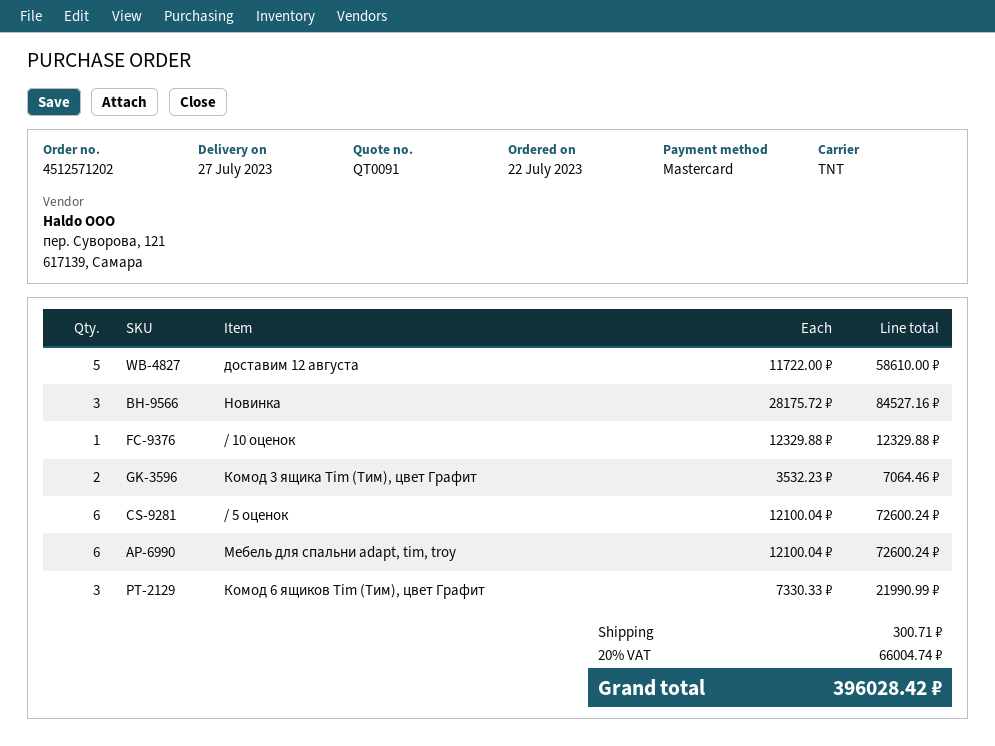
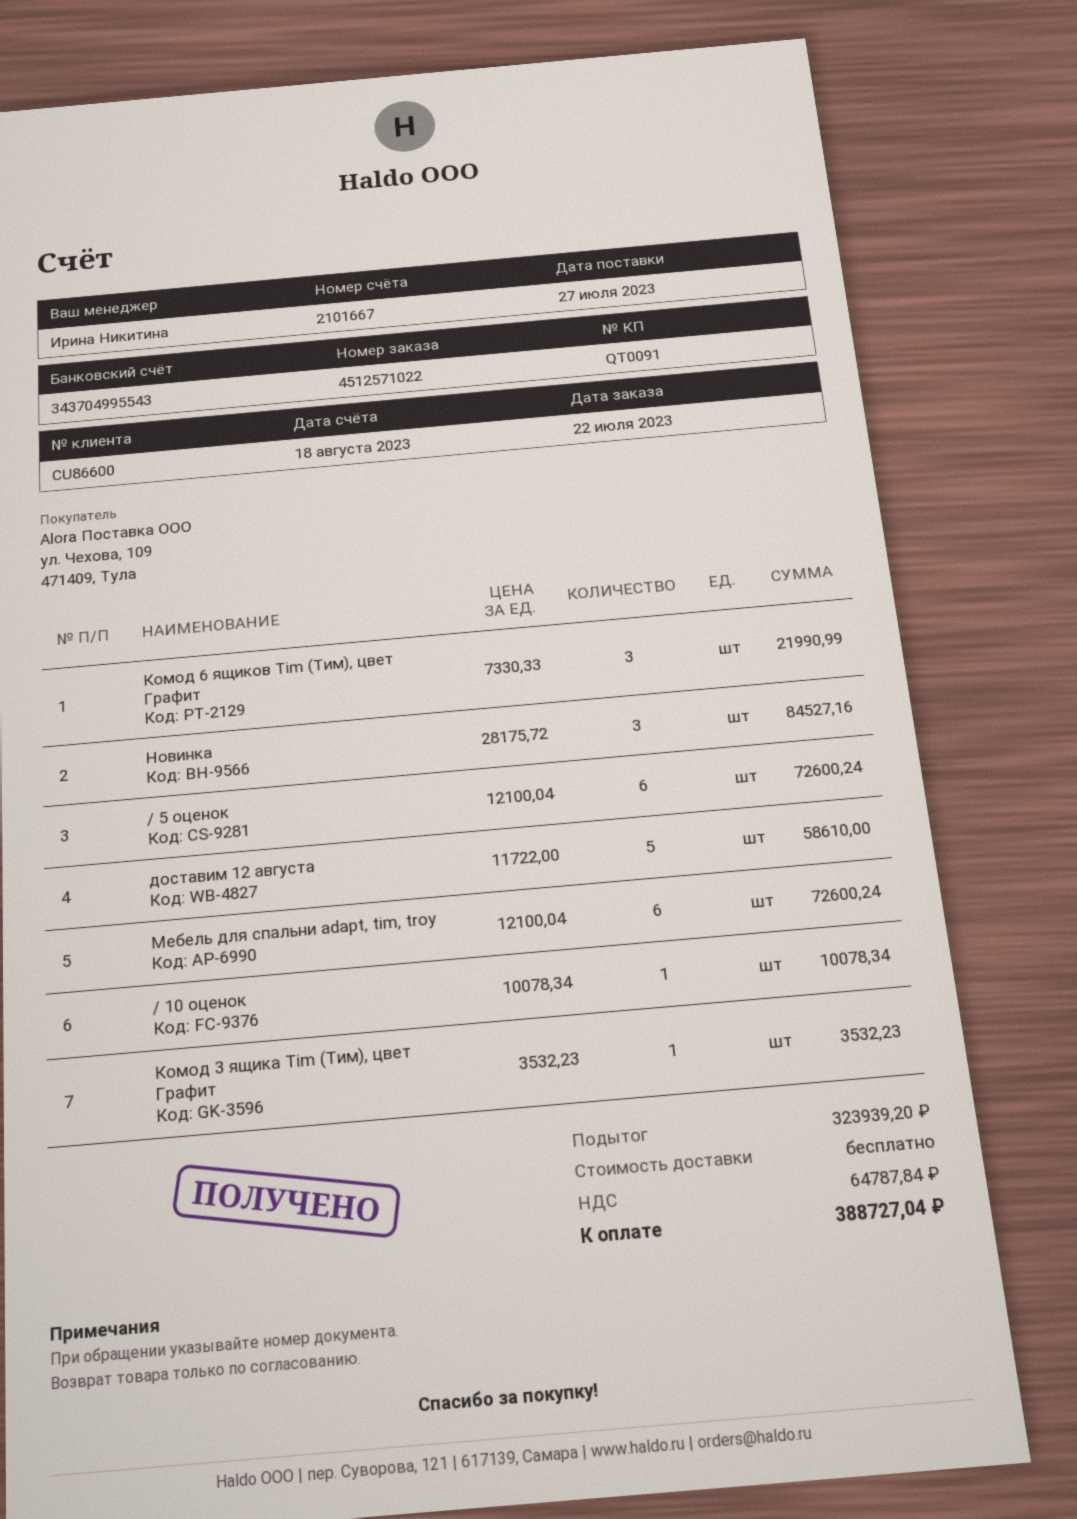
order number: 4512571202 -> 4512571022
/ 10 оценок: 1 x 12329.88 = 12329.88 -> 1 x 10078.34 = 10078.34
Комод 3 ящика Tim (Тим), цвет Графит: 2 x 3532.23 = 7064.46 -> 1 x 3532.23 = 3532.23
shipping: 300.71 -> 0.00
tax: 66004.74 -> 64787.84
total: 396028.42 -> 388727.04

